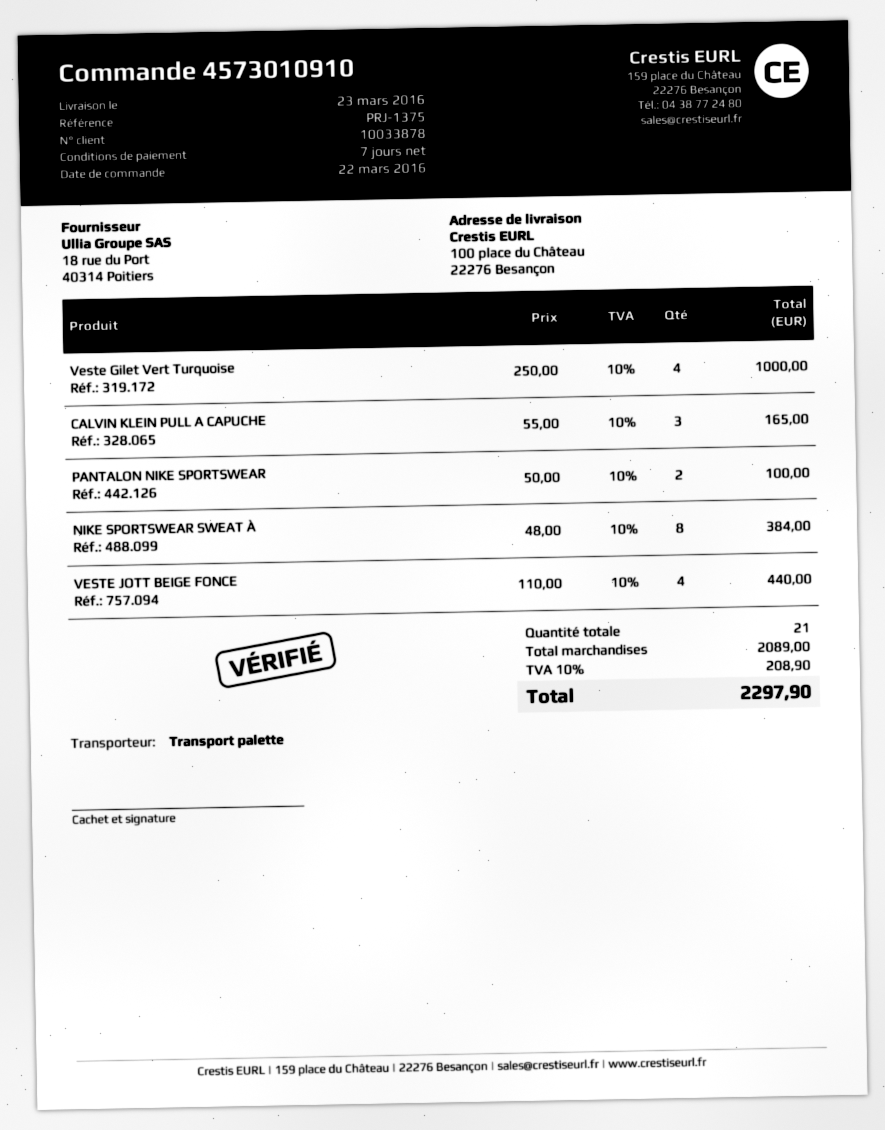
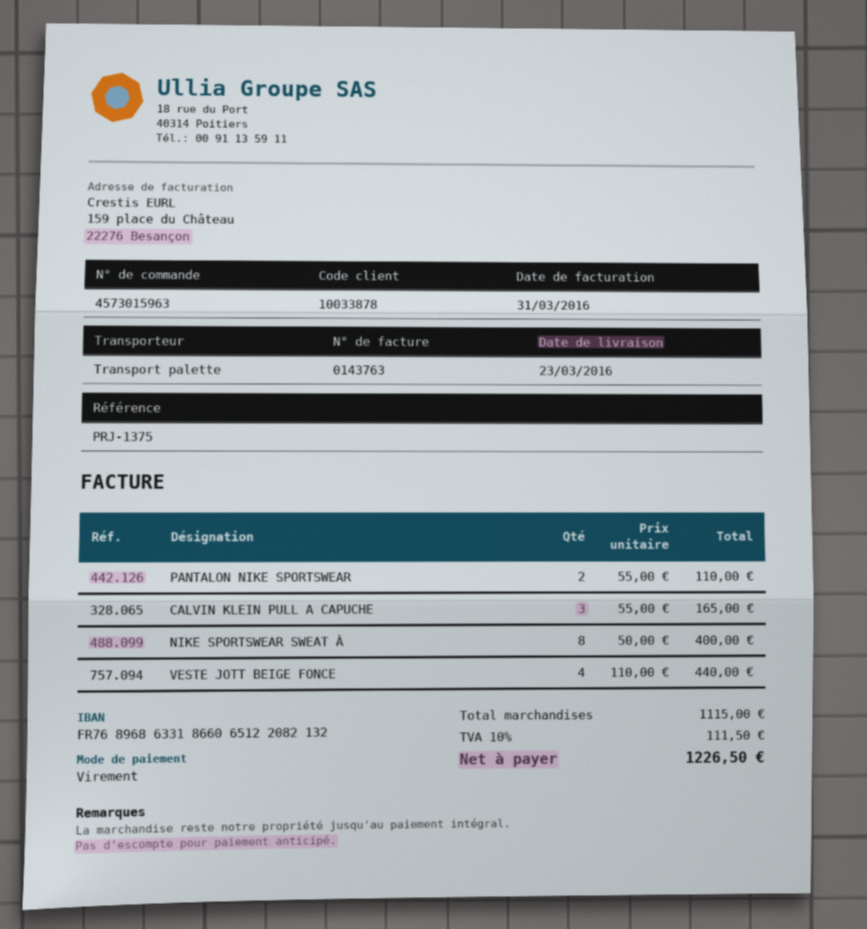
order number: 4573010910 -> 4573015963
Veste Gilet Vert Turquoise: 4 x 250.00 = 1000.00 -> none
PANTALON NIKE SPORTSWEAR: 2 x 50.00 = 100.00 -> 2 x 55.00 = 110.00
NIKE SPORTSWEAR SWEAT À: 8 x 48.00 = 384.00 -> 8 x 50.00 = 400.00
subtotal: 2089.00 -> 1115.00
tax: 10% = 208.90 -> 10% = 111.50
total: 2297.90 -> 1226.50

